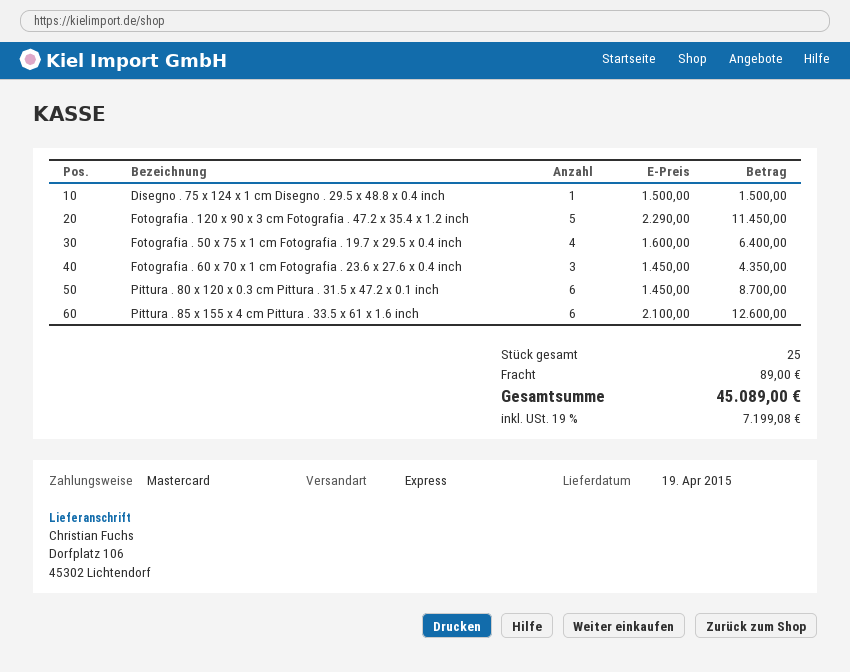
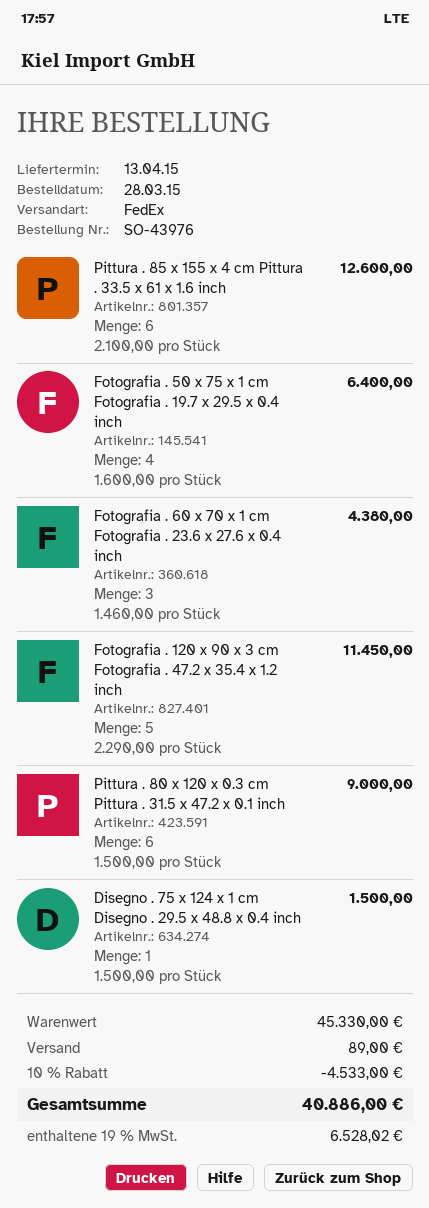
delivery date: 2015-04-19 -> 2015-04-13
shipping method: express -> FedEx
Fotografia . 60 x 70 x 1 cm Fotografia . 23.6 x 27.6 x 0.4 inch: 3 x 1450.00 = 4350.00 -> 3 x 1460.00 = 4380.00
Pittura . 80 x 120 x 0.3 cm Pittura . 31.5 x 47.2 x 0.1 inch: 6 x 1450.00 = 8700.00 -> 6 x 1500.00 = 9000.00
discount: none -> 10% = 4533.00
tax: 19% = 7199.08 -> 19% = 6528.02
total: 45089.00 -> 40886.00

